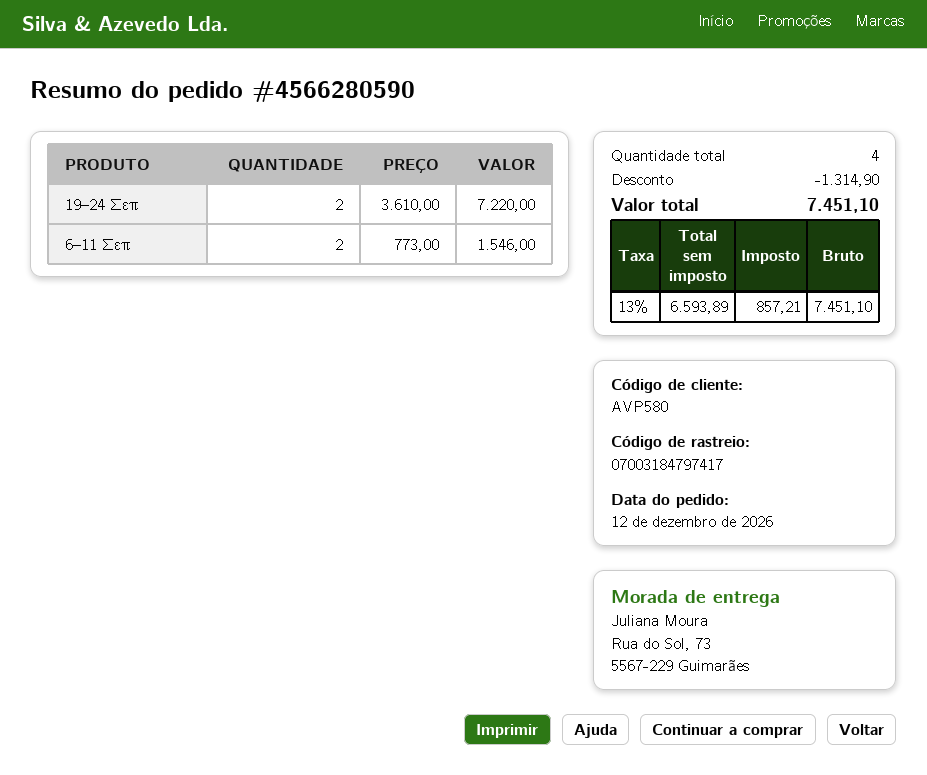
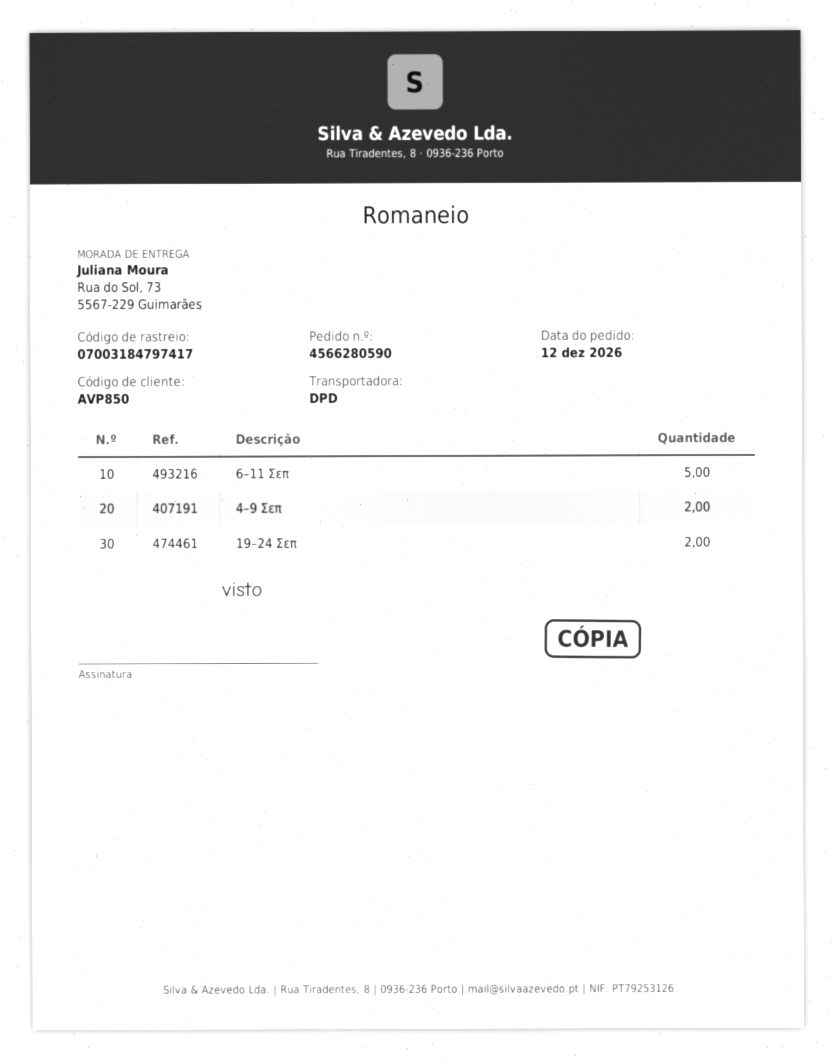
customer number: AVP580 -> AVP850
6–11 Σεπ: 2 -> 5
4–9 Σεπ: none -> 2

